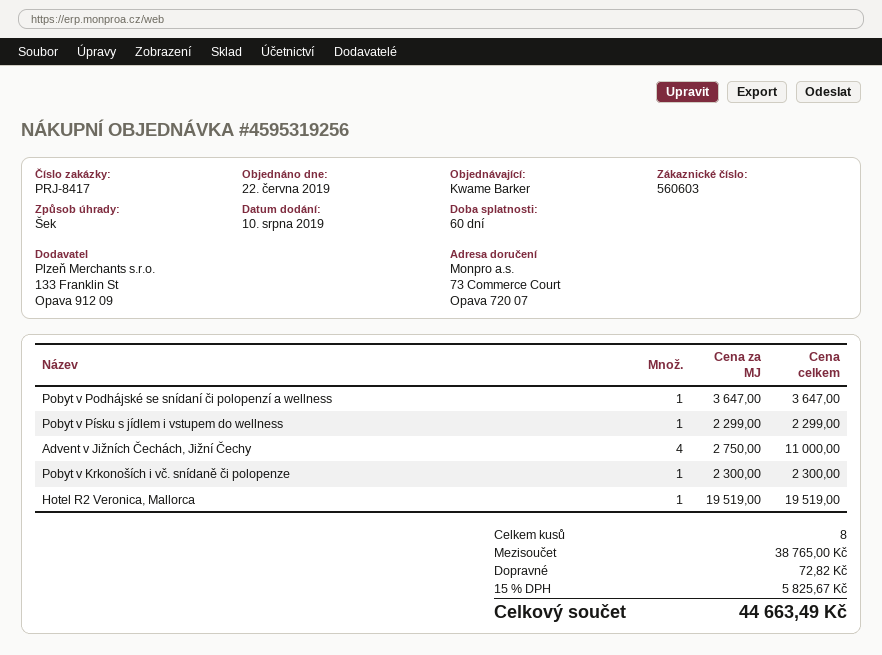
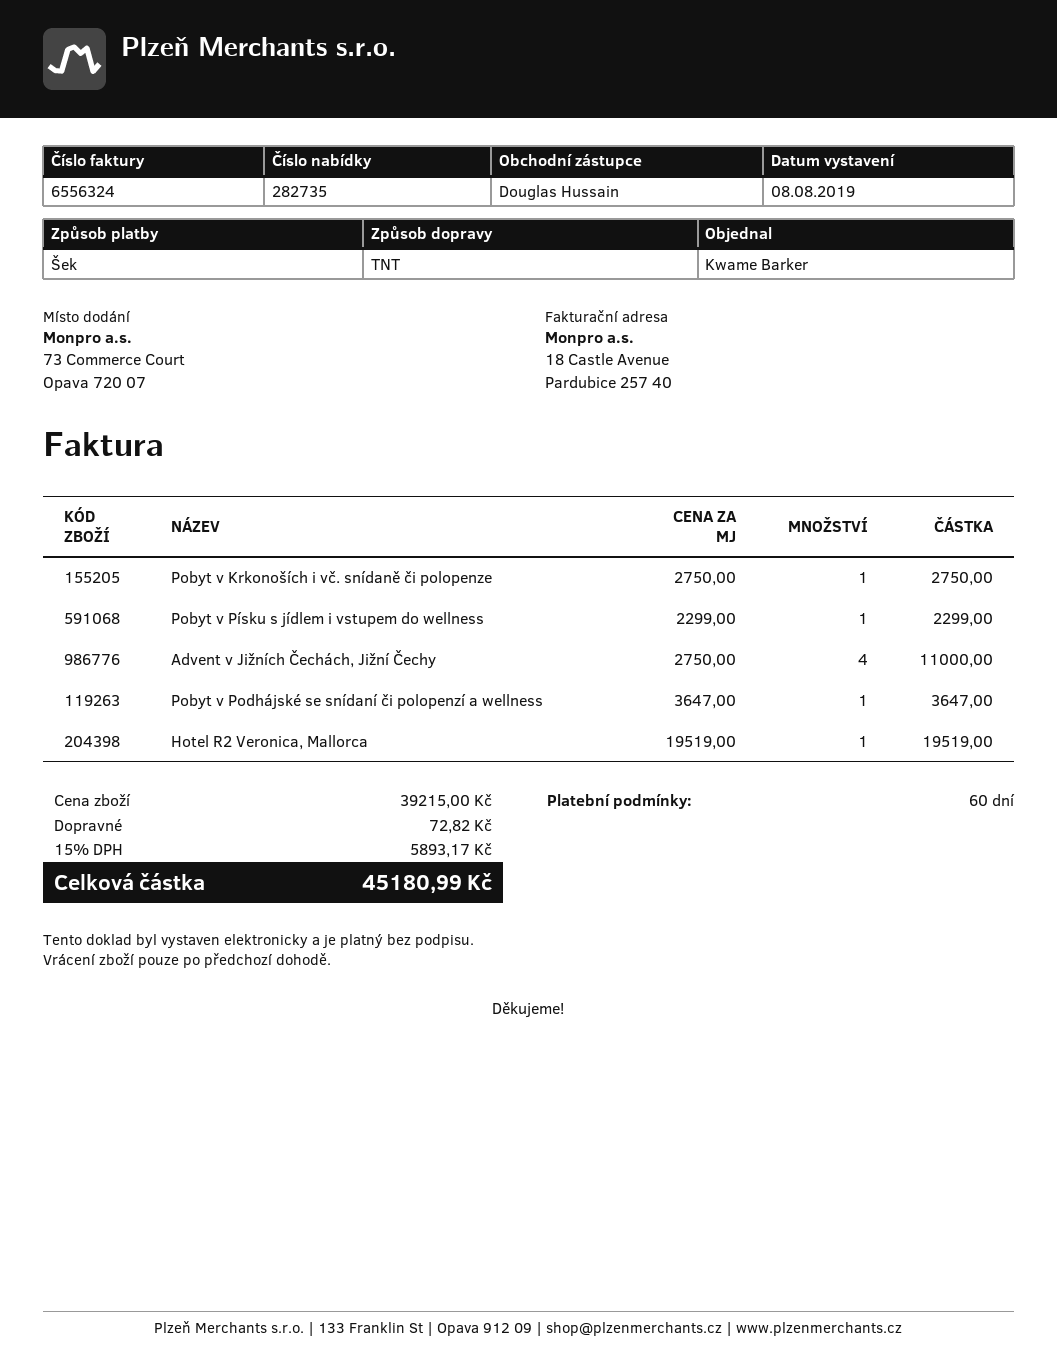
Pobyt v Krkonoších i vč. snídaně či polopenze: 1 x 2300.00 = 2300.00 -> 1 x 2750.00 = 2750.00
subtotal: 38765.00 -> 39215.00
tax: 15% = 5825.67 -> 15% = 5893.17
total: 44663.49 -> 45180.99

